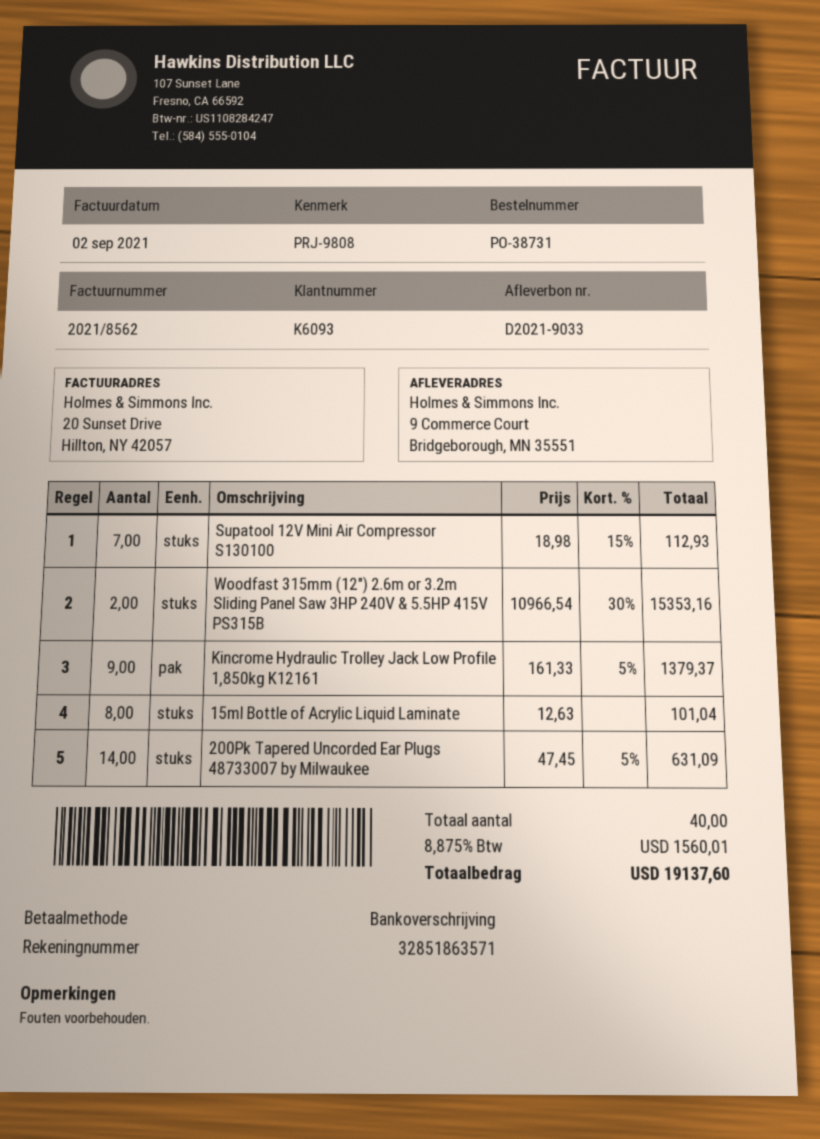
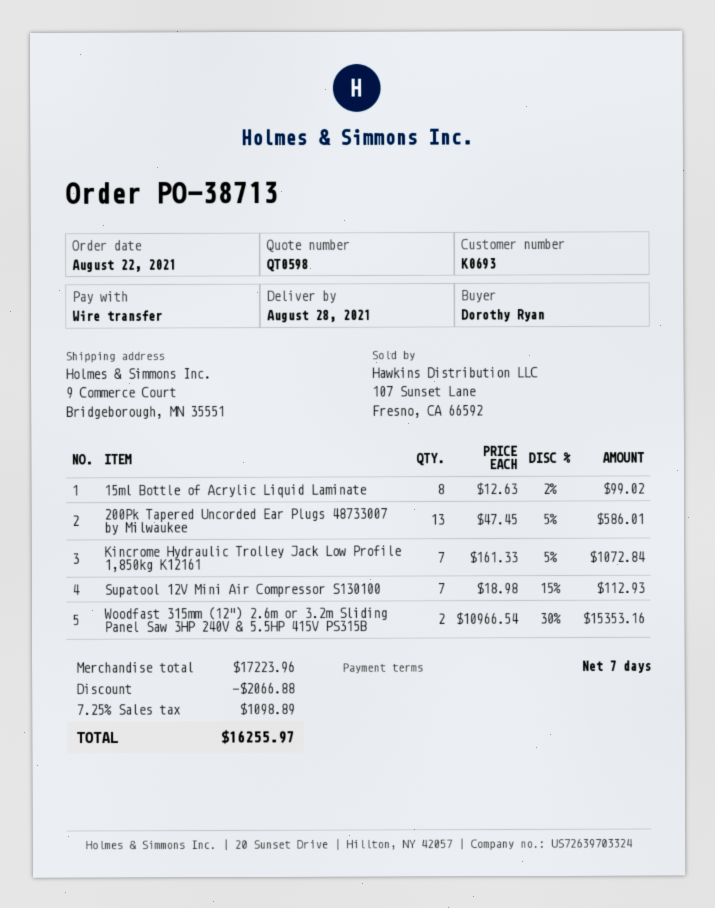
order number: PO-38731 -> PO-38713
customer number: K6093 -> K0693
Kincrome Hydraulic Trolley Jack Low Profile 1,850kg K12161: 9 x 161.33 - 5% = 1379.37 -> 7 x 161.33 - 5% = 1072.84
15ml Bottle of Acrylic Liquid Laminate: 8 x 12.63 = 101.04 -> 8 x 12.63 - 2% = 99.02
200Pk Tapered Uncorded Ear Plugs 48733007 by Milwaukee: 14 x 47.45 - 5% = 631.09 -> 13 x 47.45 - 5% = 586.01
discount: none -> 2066.88
tax: 8.875% = 1560.01 -> 7.25% = 1098.89
total: 19137.60 -> 16255.97

